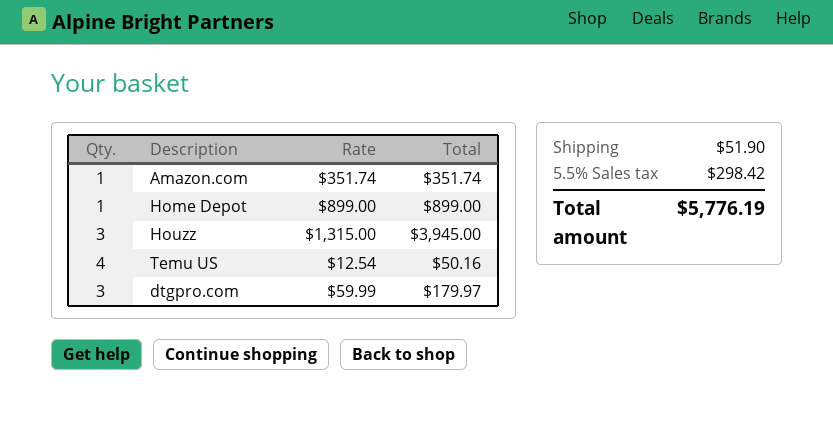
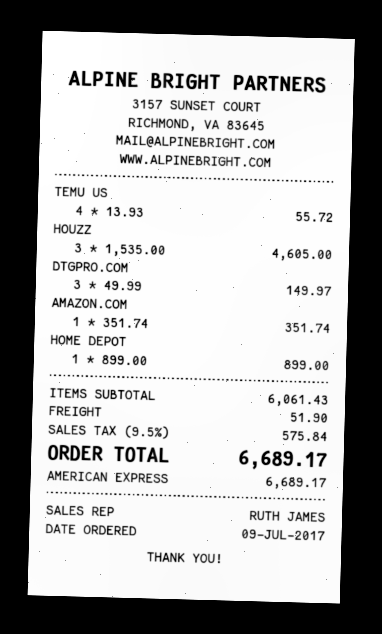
Houzz: 3 x 1315.00 = 3945.00 -> 3 x 1535.00 = 4605.00
Temu US: 4 x 12.54 = 50.16 -> 4 x 13.93 = 55.72
dtgpro.com: 3 x 59.99 = 179.97 -> 3 x 49.99 = 149.97
tax: 5.5% = 298.42 -> 9.5% = 575.84
total: 5776.19 -> 6689.17

